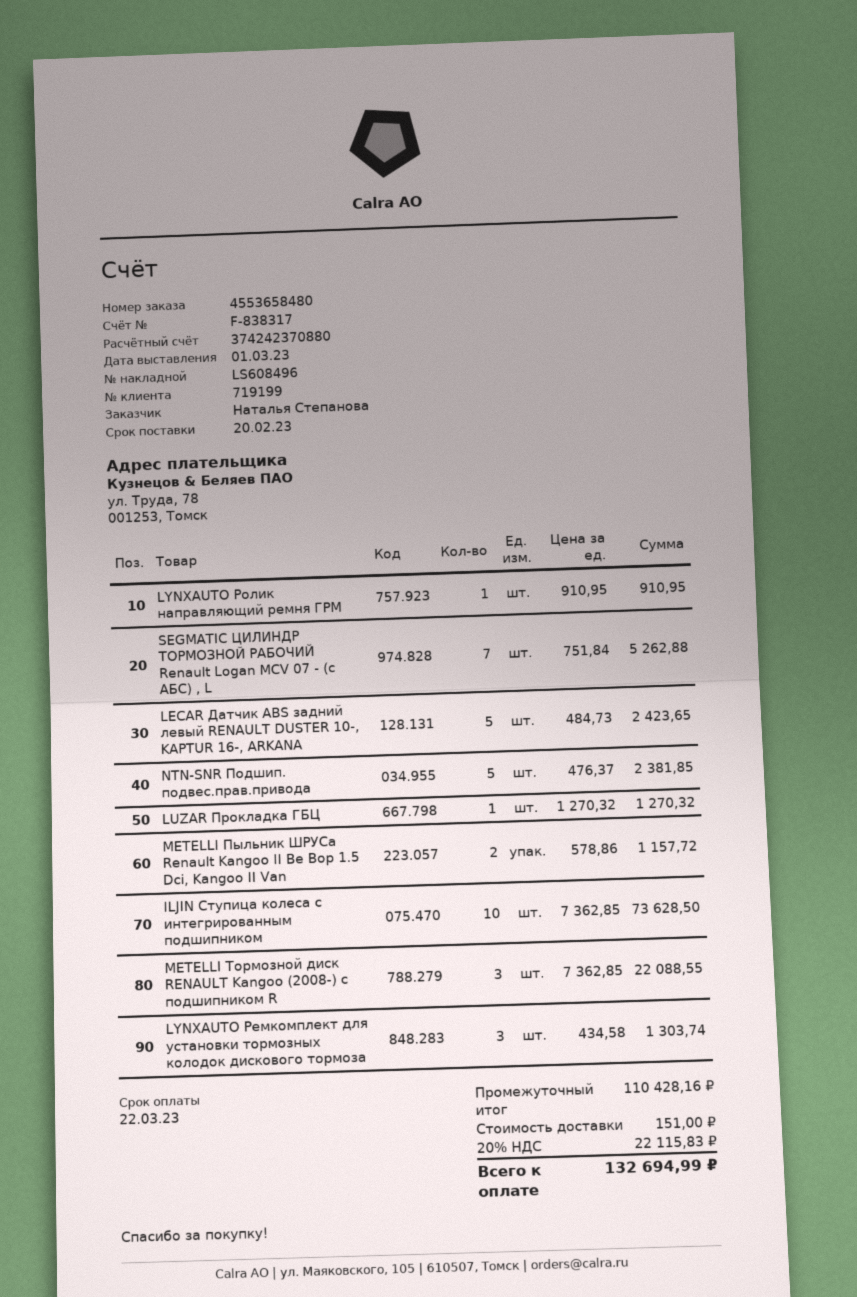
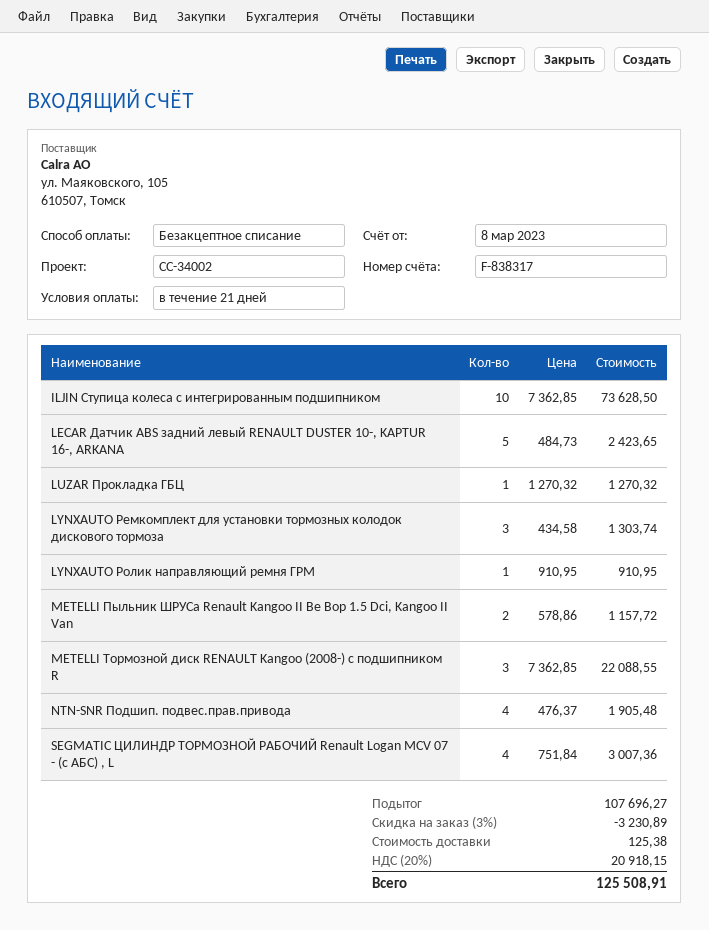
invoice date: 2023-03-01 -> 2023-03-08
SEGMATIC ЦИЛИНДР ТОРМОЗНОЙ РАБОЧИЙ Renault Logan MCV 07 - (c АБС) , L: 7 x 751.84 = 5262.88 -> 4 x 751.84 = 3007.36
NTN-SNR Подшип. подвес.прав.привода: 5 x 476.37 = 2381.85 -> 4 x 476.37 = 1905.48
subtotal: 110428.16 -> 107696.27
discount: none -> 3% = 3230.89
shipping: 151.00 -> 125.38
tax: 20% = 22115.83 -> 20% = 20918.15
total: 132694.99 -> 125508.91

